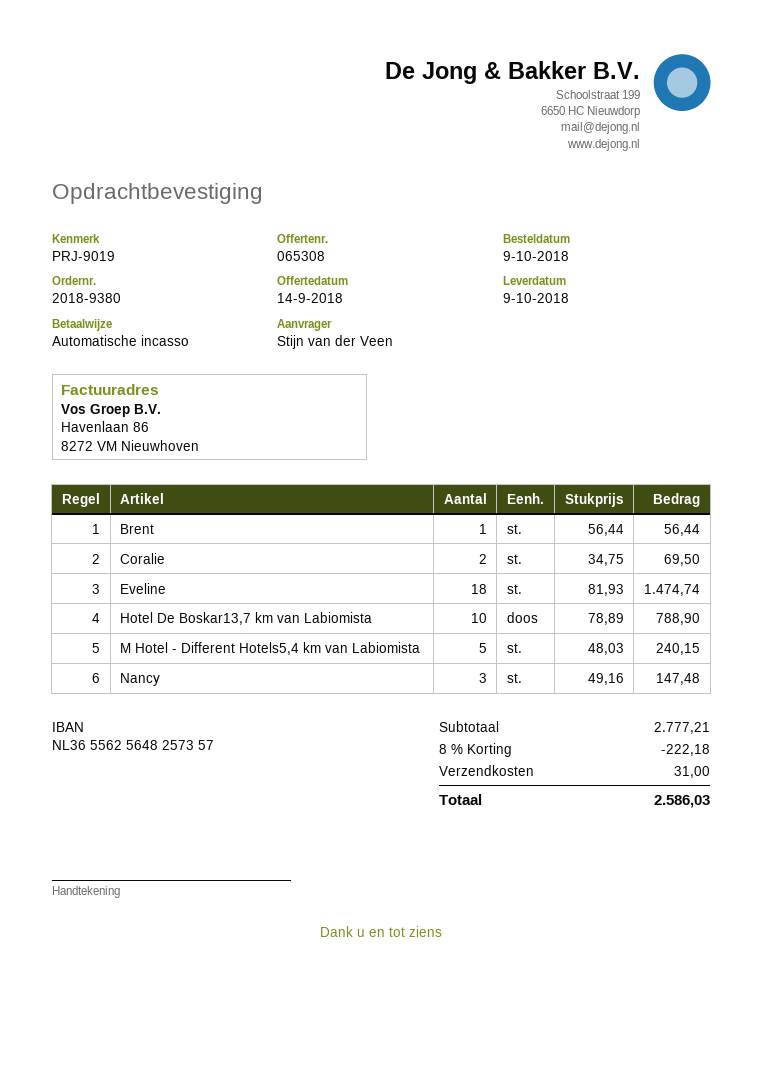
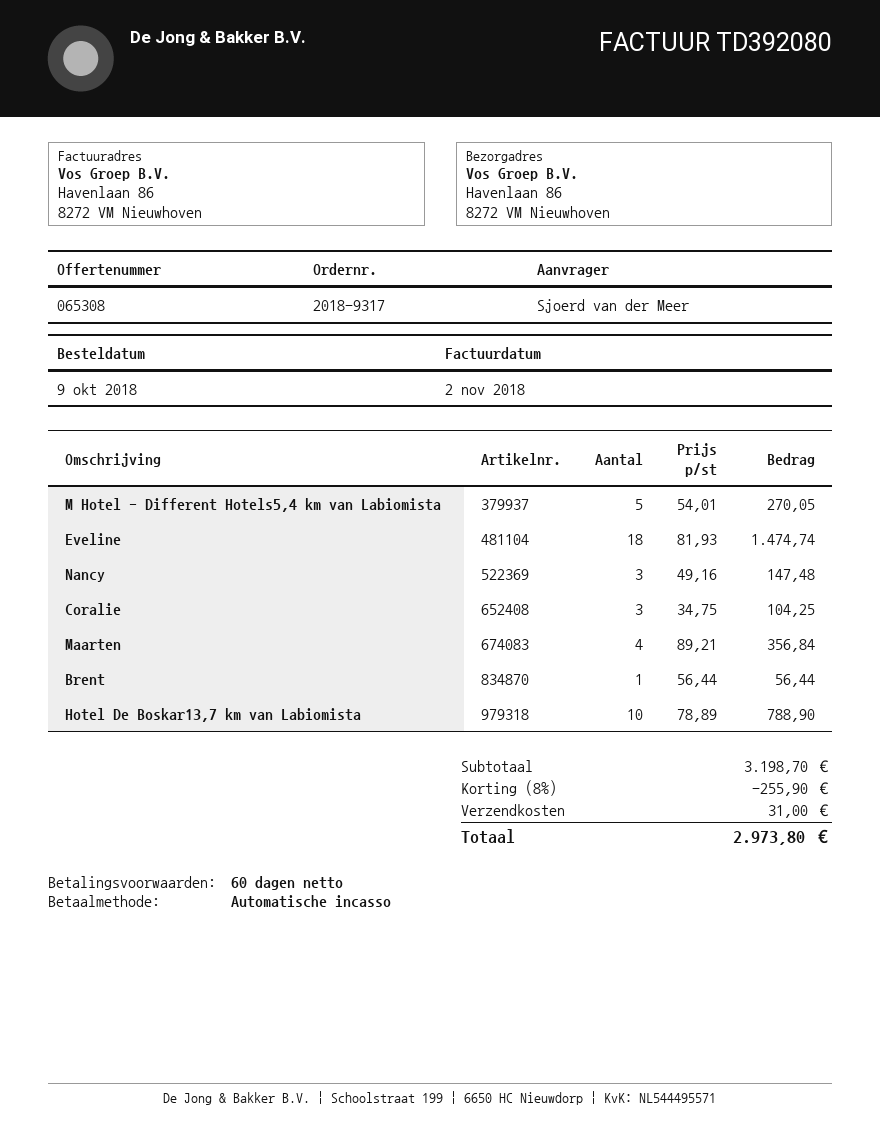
order number: 2018-9380 -> 2018-9317
ordered by: Stijn van der Veen -> Sjoerd van der Meer
Coralie: 2 x 34.75 = 69.50 -> 3 x 34.75 = 104.25
M Hotel - Different Hotels5,4 km van Labiomista: 5 x 48.03 = 240.15 -> 5 x 54.01 = 270.05
Maarten: none -> 4 x 89.21 = 356.84
subtotal: 2777.21 -> 3198.70
discount: 8% = 222.18 -> 8% = 255.90
total: 2586.03 -> 2973.80

